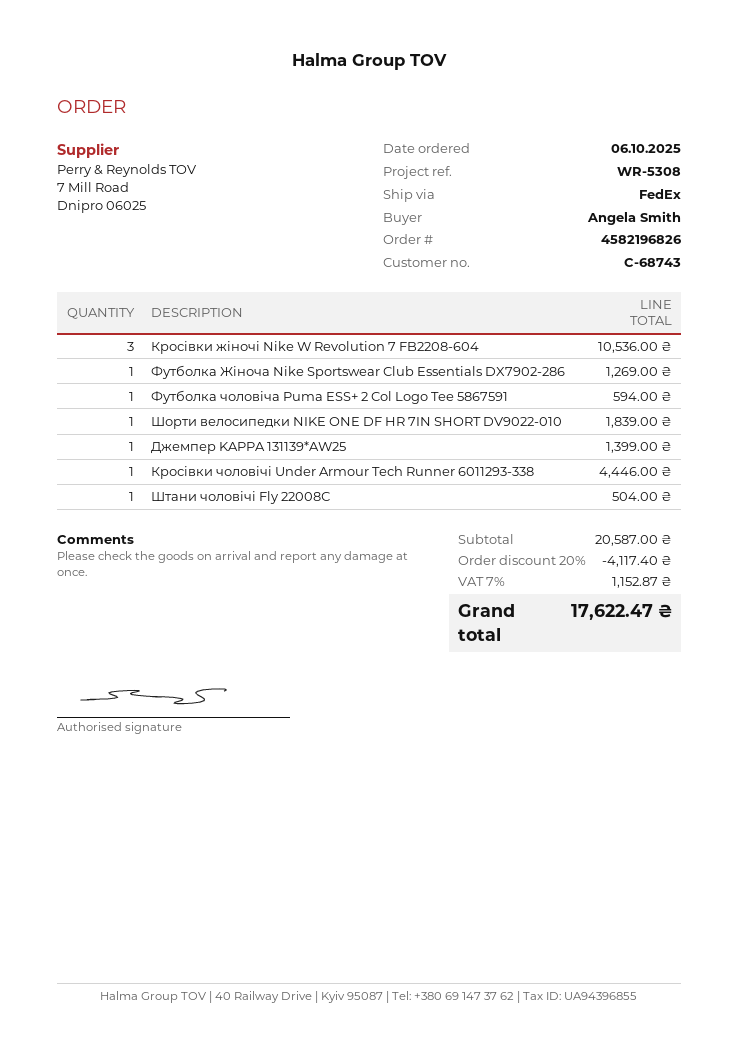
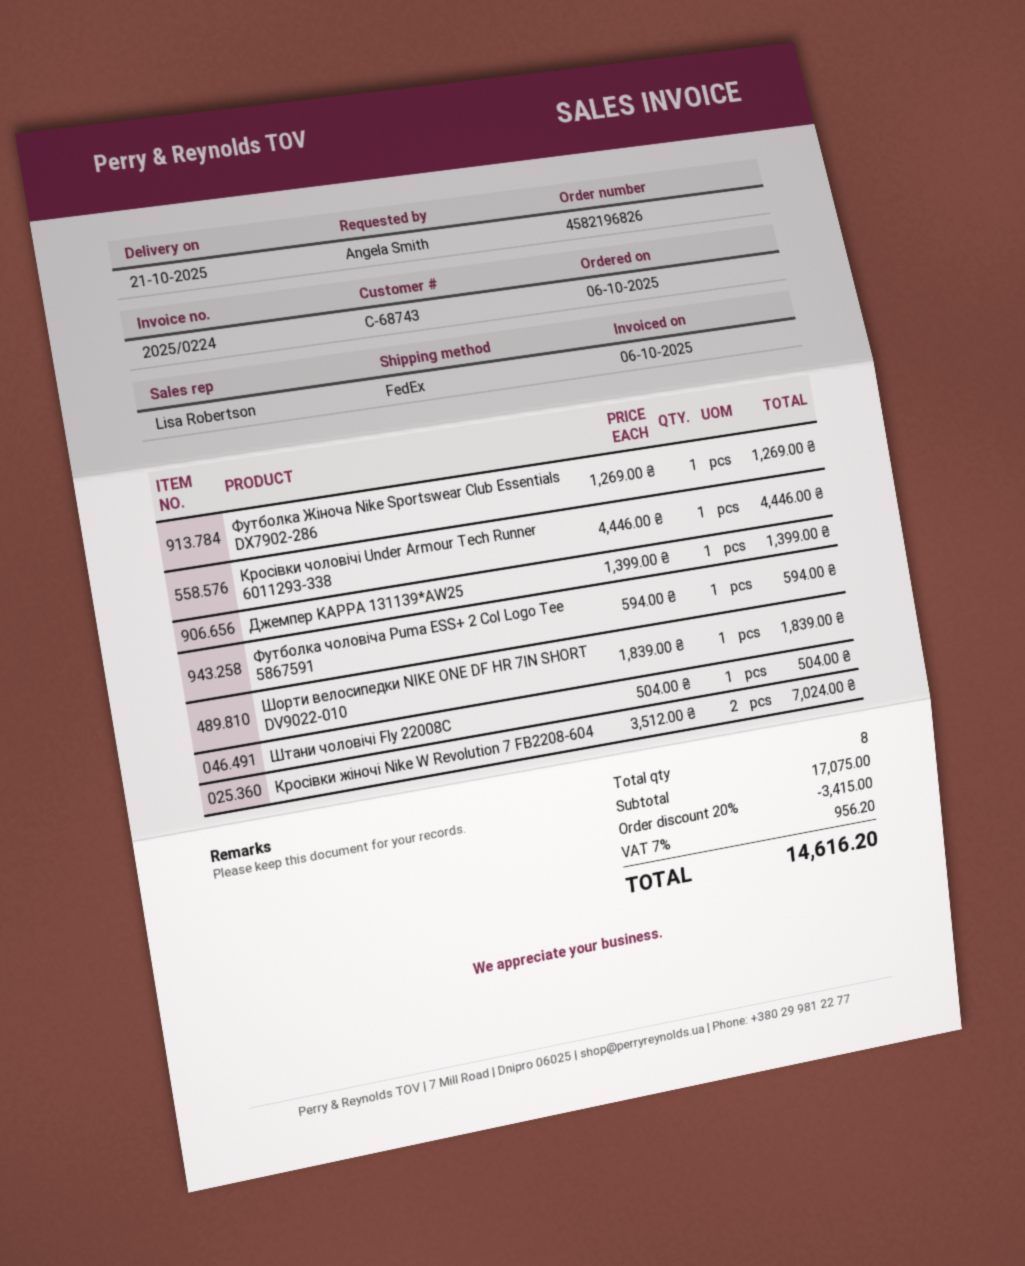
Кросівки жіночі Nike W Revolution 7 FB2208-604: 3 for 10536.00 -> 2 for 7024.00
subtotal: 20587.00 -> 17075.00
discount: 20% = 4117.40 -> 20% = 3415.00
tax: 7% = 1152.87 -> 7% = 956.20
total: 17622.47 -> 14616.20

